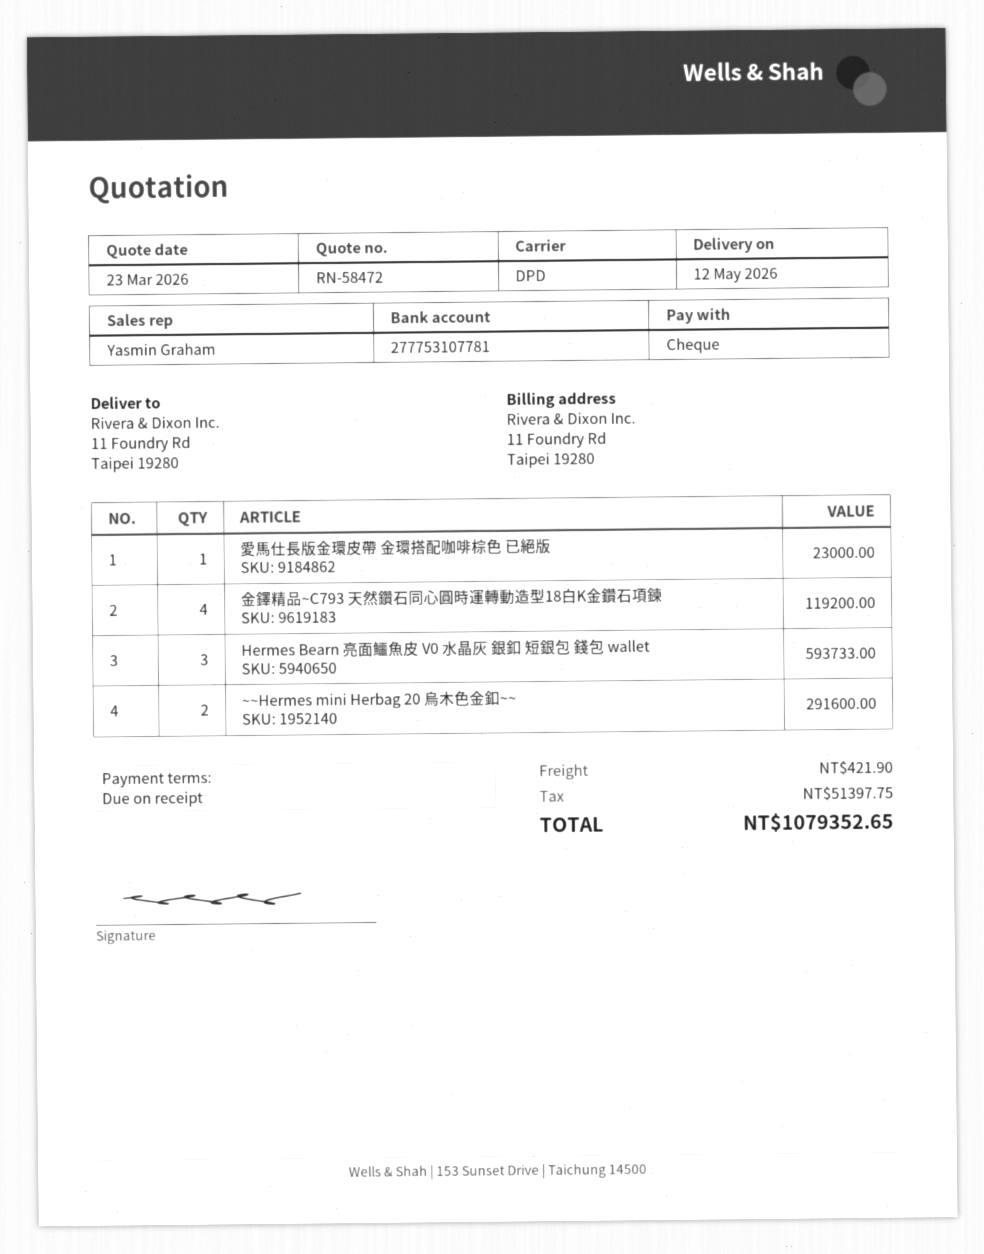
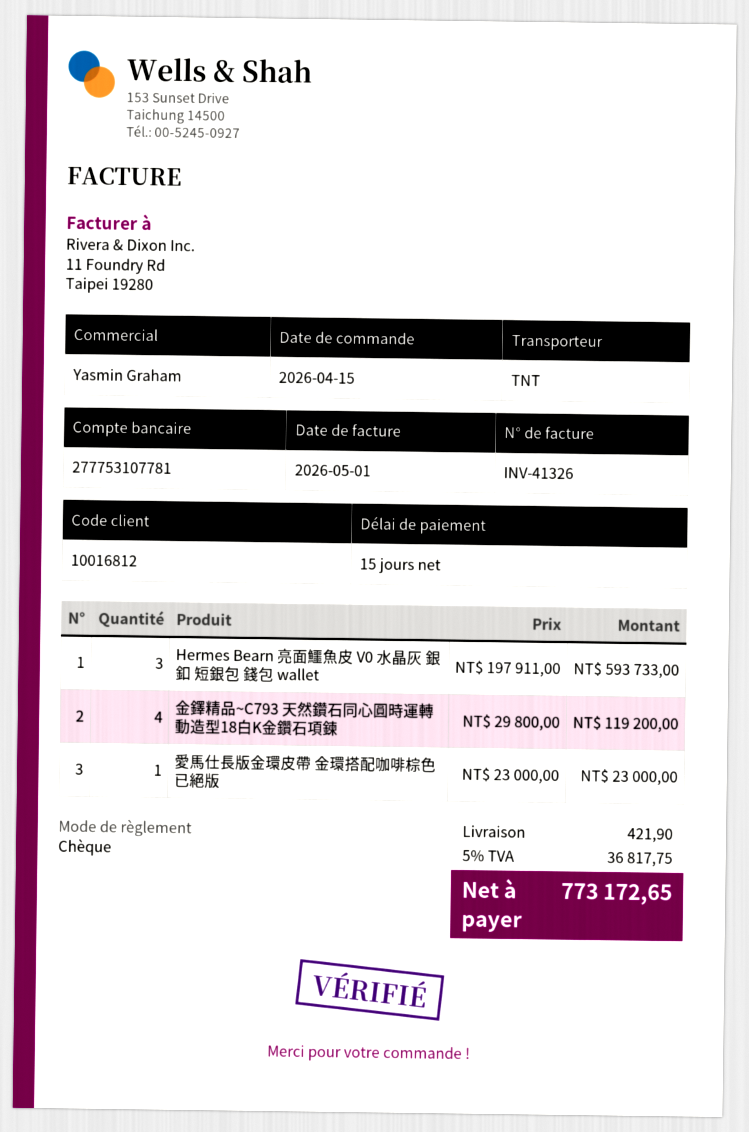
payment terms: on receipt -> 15 days
shipping method: DPD -> TNT
~~Hermes mini Herbag 20 烏木色金釦~~: 2 for 291600.00 -> none
tax: 51397.75 -> 36817.75
total: 1079352.65 -> 773172.65

